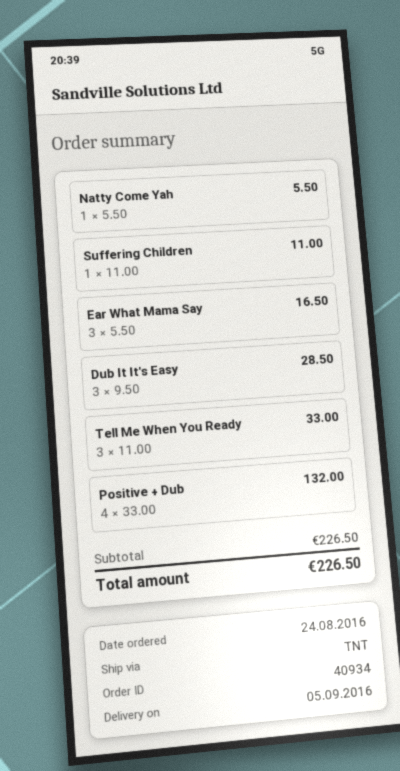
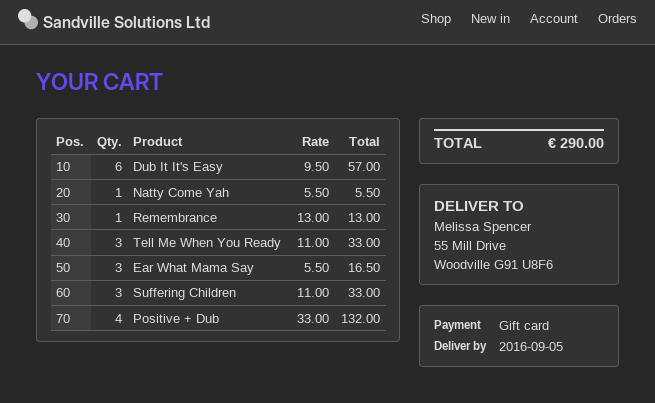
Suffering Children: 1 x 11.00 = 11.00 -> 3 x 11.00 = 33.00
Dub It It's Easy: 3 x 9.50 = 28.50 -> 6 x 9.50 = 57.00
Remembrance: none -> 1 x 13.00 = 13.00
total: 226.50 -> 290.00

